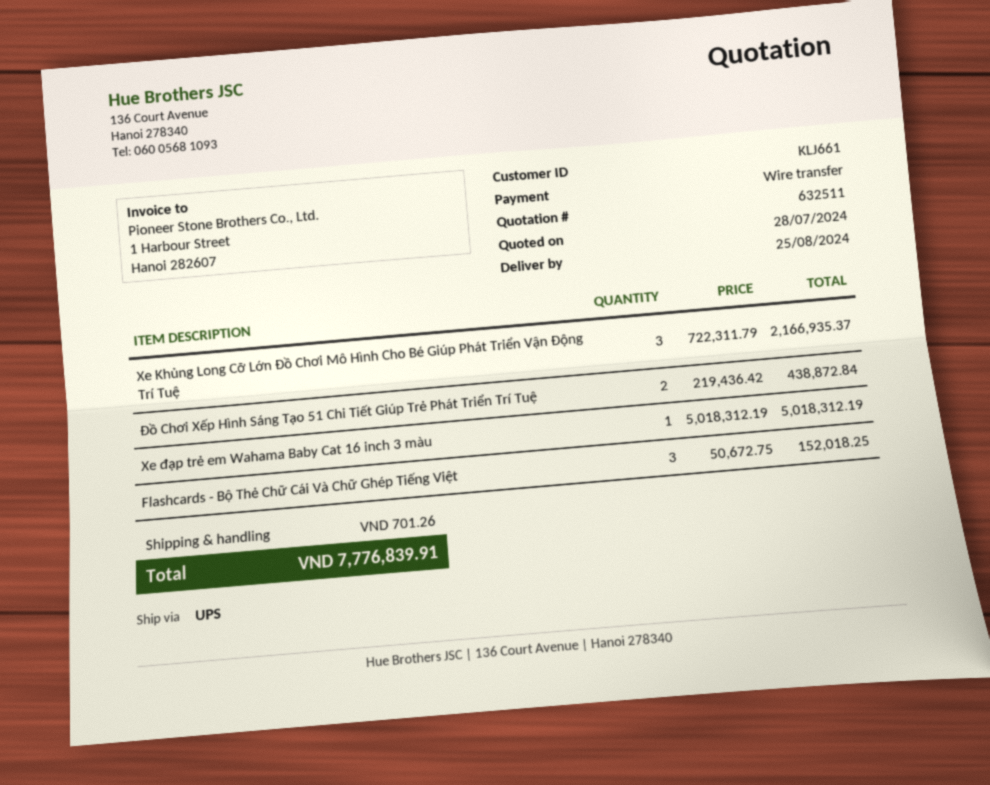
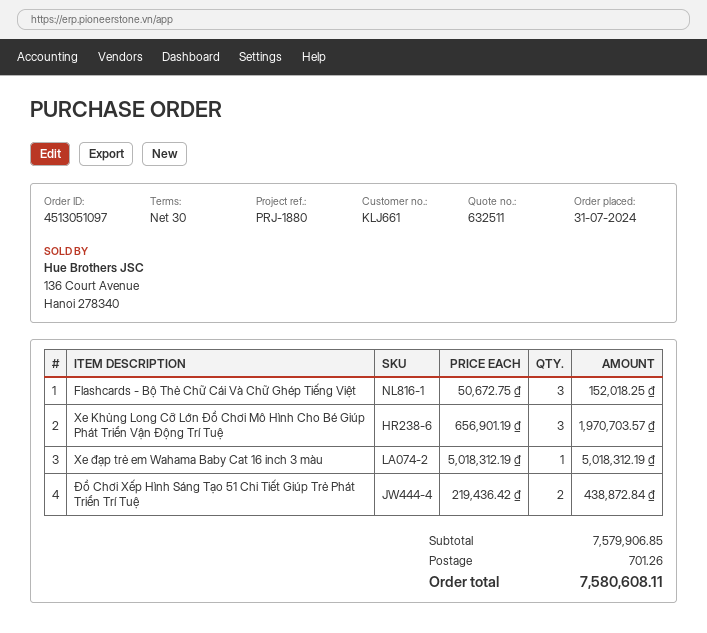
Xe Khủng Long Cỡ Lớn Đồ Chơi Mô Hình Cho Bé Giúp Phát Triển Vận Động Trí Tuệ: 3 x 722311.79 = 2166935.37 -> 3 x 656901.19 = 1970703.57
total: 7776839.91 -> 7580608.11

